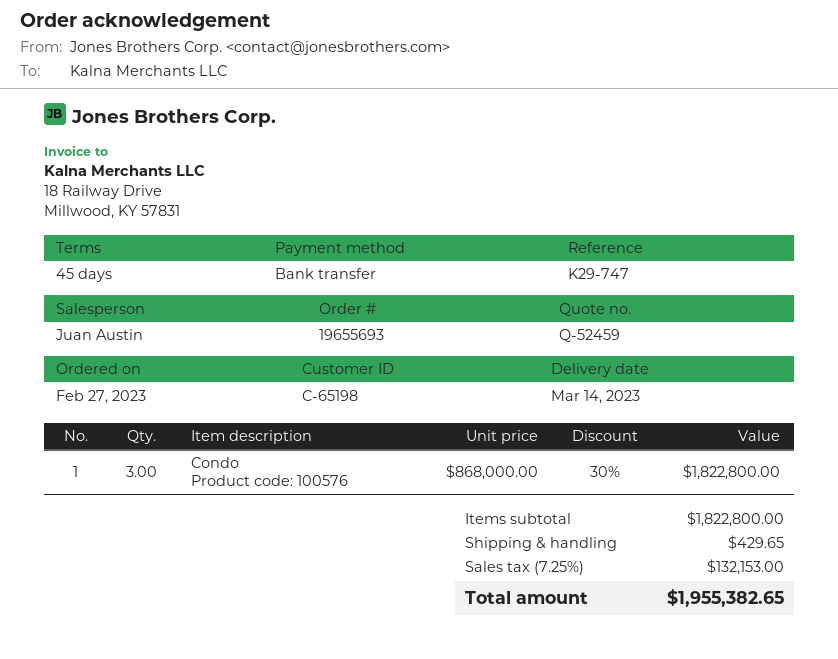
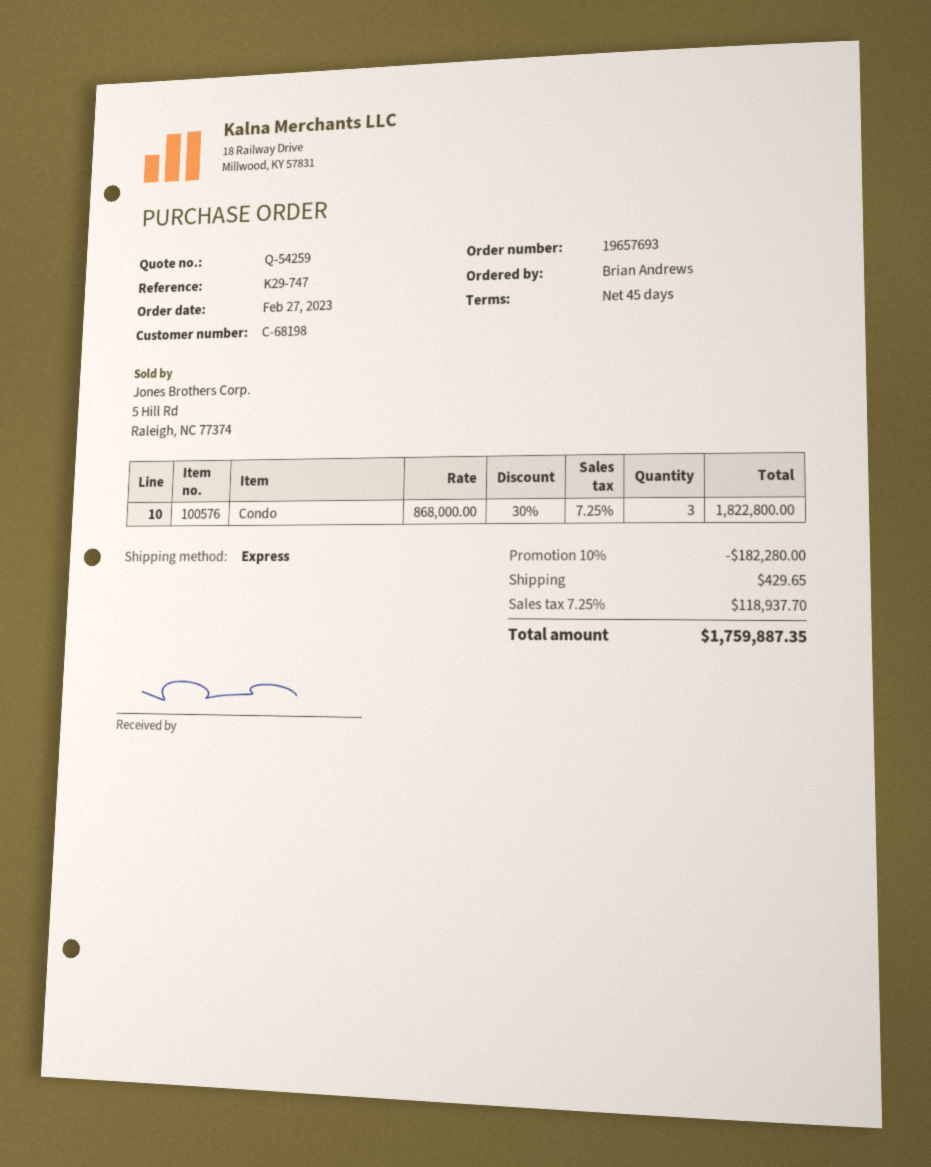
quote number: Q-52459 -> Q-54259
order number: 19655693 -> 19657693
customer number: C-65198 -> C-68198
discount: none -> 10% = 182280.00
tax: 7.25% = 132153.00 -> 7.25% = 118937.70
total: 1955382.65 -> 1759887.35

